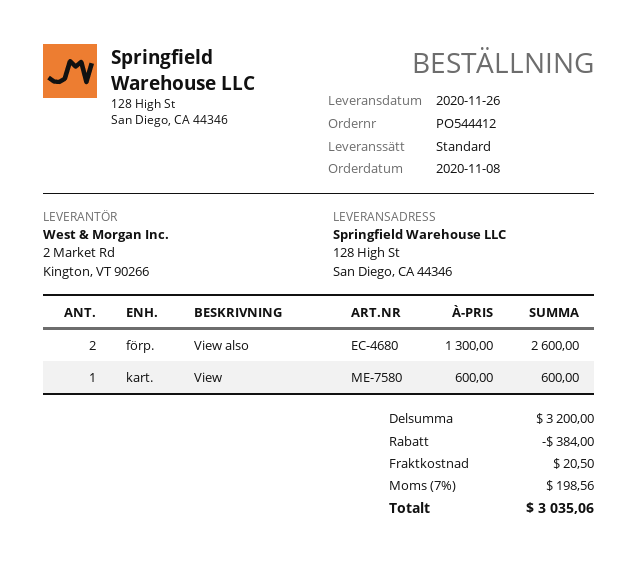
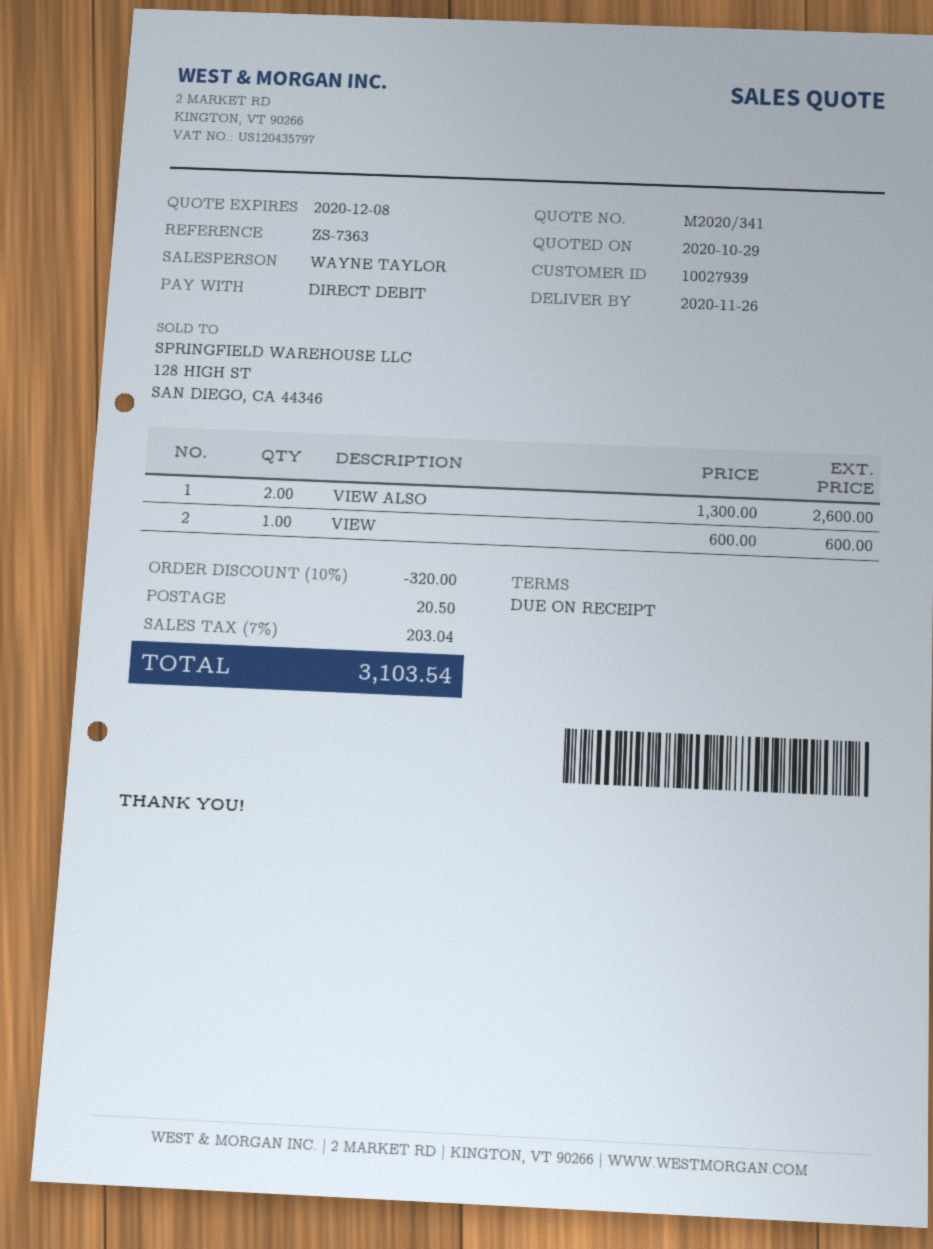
discount: 384.00 -> 320.00
tax: 7% = 198.56 -> 7% = 203.04
total: 3035.06 -> 3103.54

